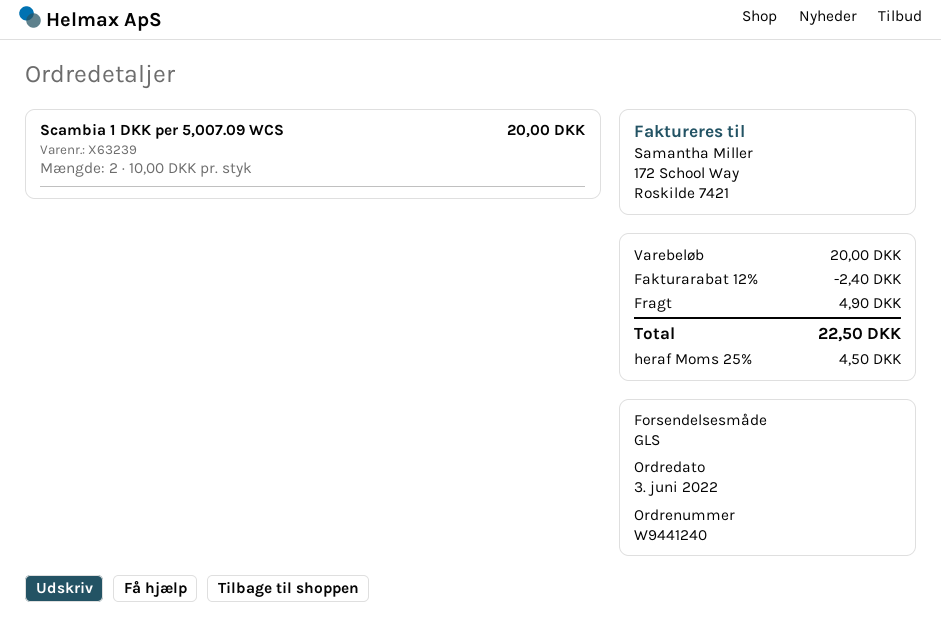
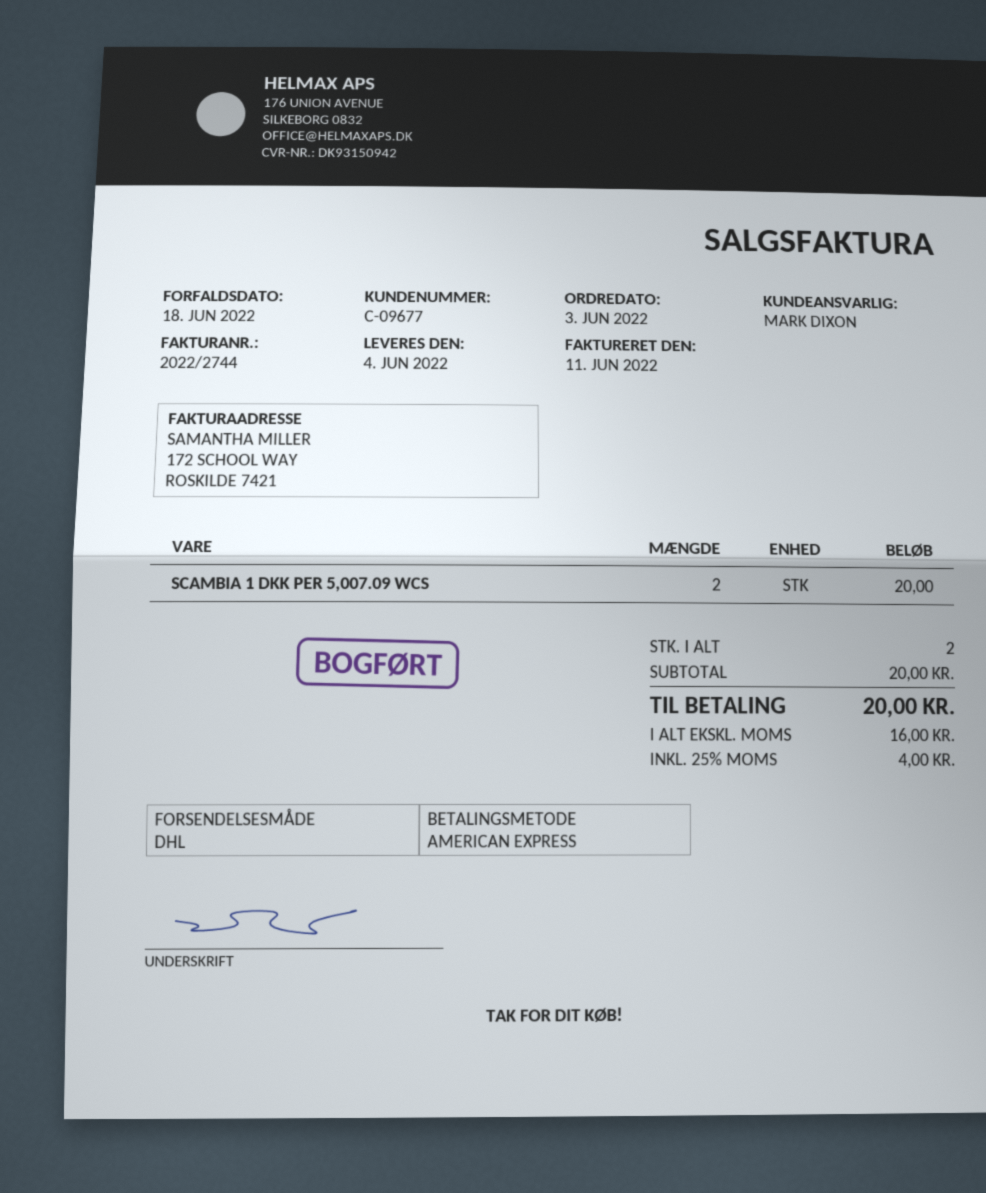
shipping method: GLS -> DHL
discount: 12% = 2.40 -> none
shipping: 4.90 -> none
tax: 25% = 4.50 -> 25% = 4.00
total: 22.50 -> 20.00

